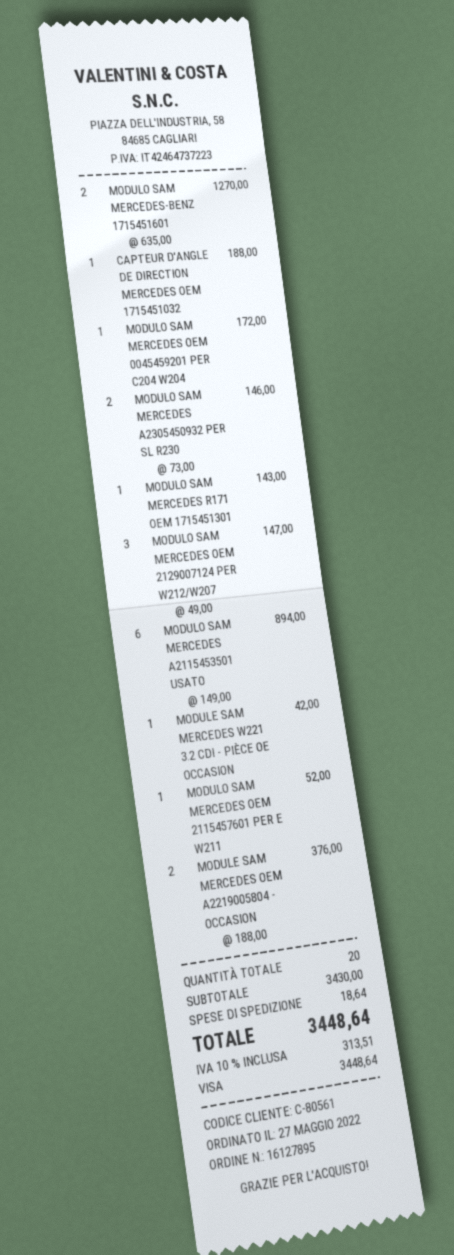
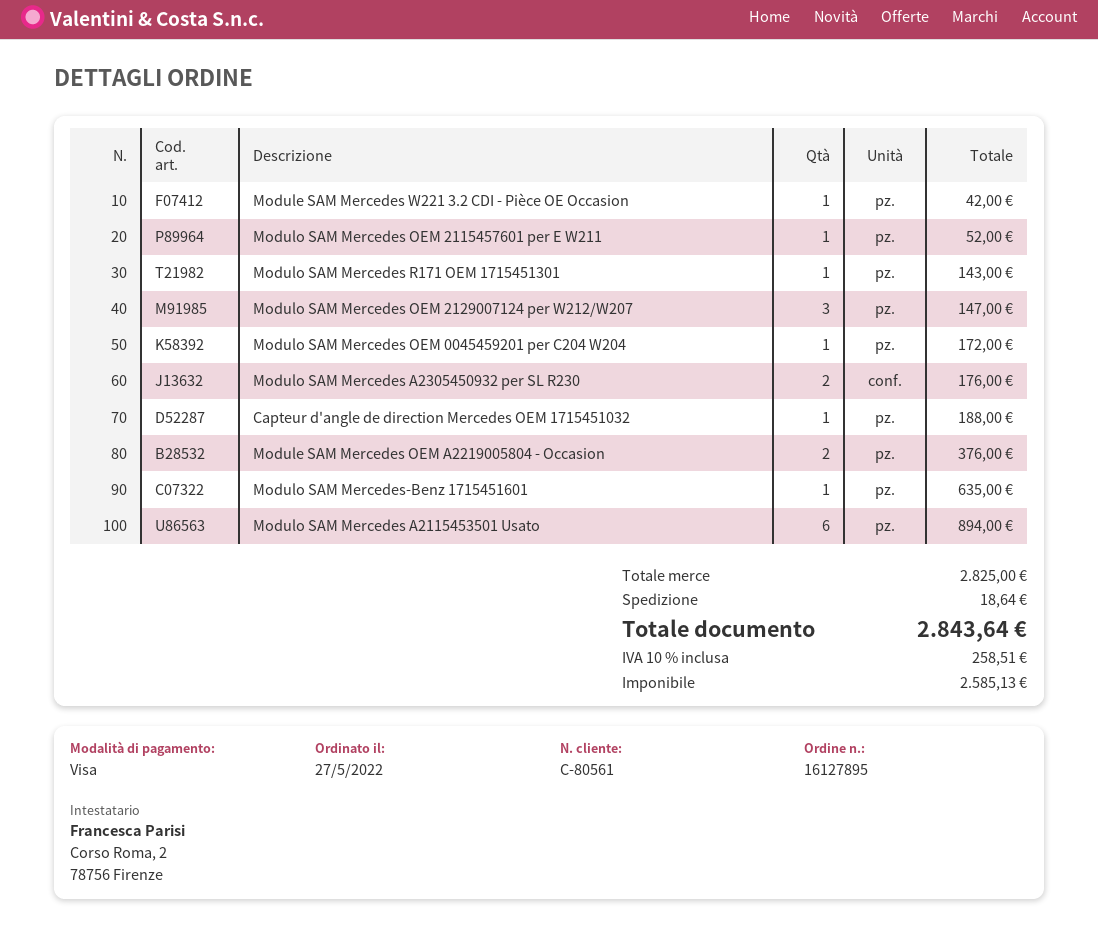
MODULO SAM MERCEDES-BENZ 1715451601: 2 for 1270.00 -> 1 for 635.00
MODULO SAM MERCEDES A2305450932 PER SL R230: 2 for 146.00 -> 2 for 176.00
subtotal: 3430.00 -> 2825.00
tax: 10% = 313.51 -> 10% = 258.51
total: 3448.64 -> 2843.64

